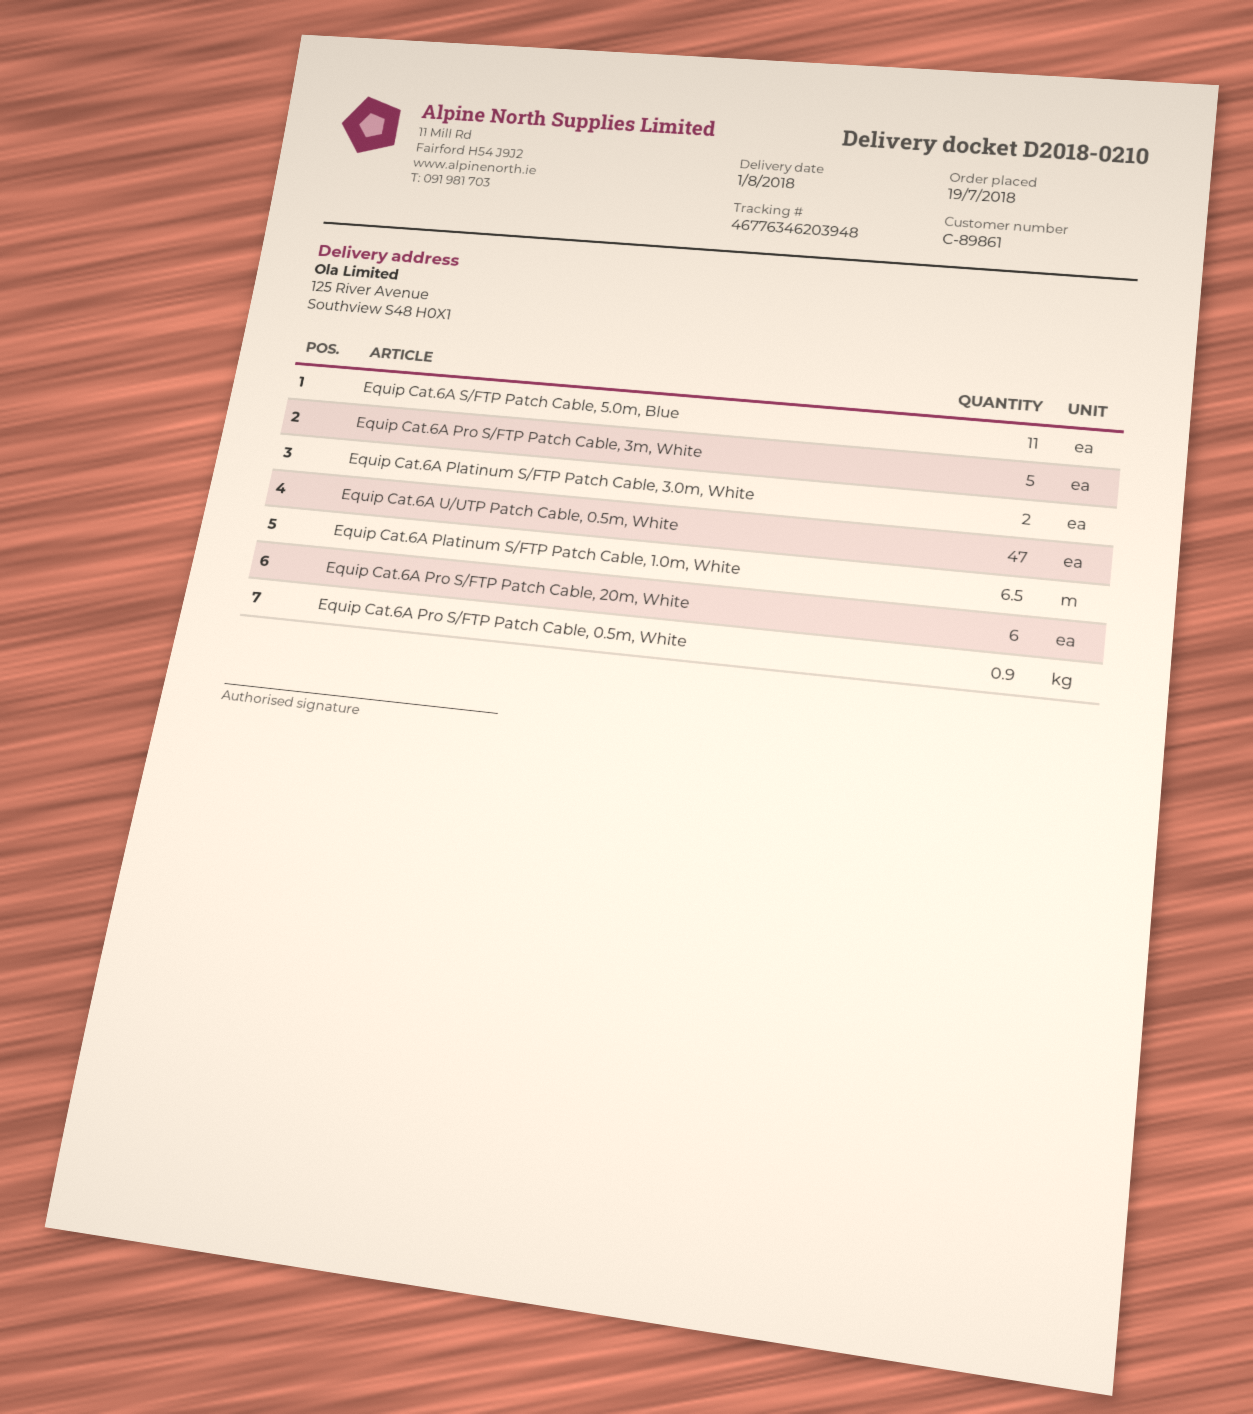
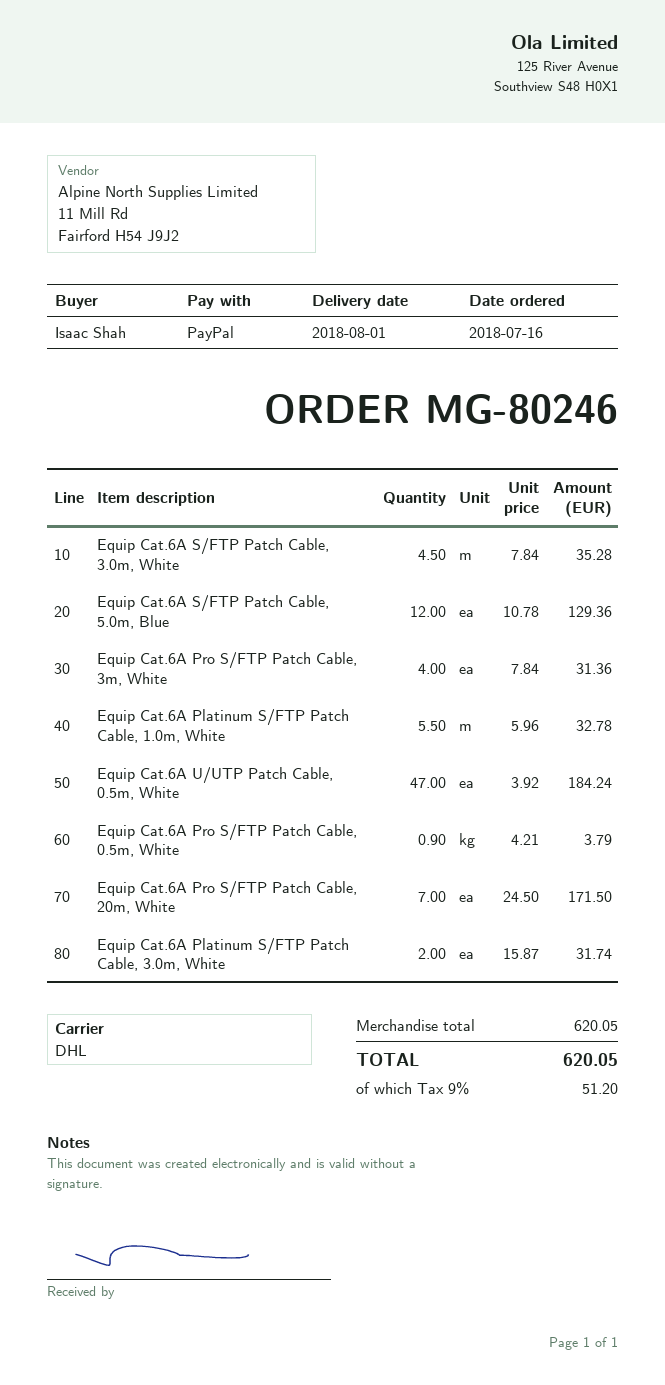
order date: 2018-07-19 -> 2018-07-16
Equip Cat.6A S/FTP Patch Cable, 5.0m, Blue: 11 -> 12
Equip Cat.6A Pro S/FTP Patch Cable, 3m, White: 5 -> 4
Equip Cat.6A Platinum S/FTP Patch Cable, 1.0m, White: 6.5 -> 5.5
Equip Cat.6A Pro S/FTP Patch Cable, 20m, White: 6 -> 7
Equip Cat.6A S/FTP Patch Cable, 3.0m, White: none -> 4.5

